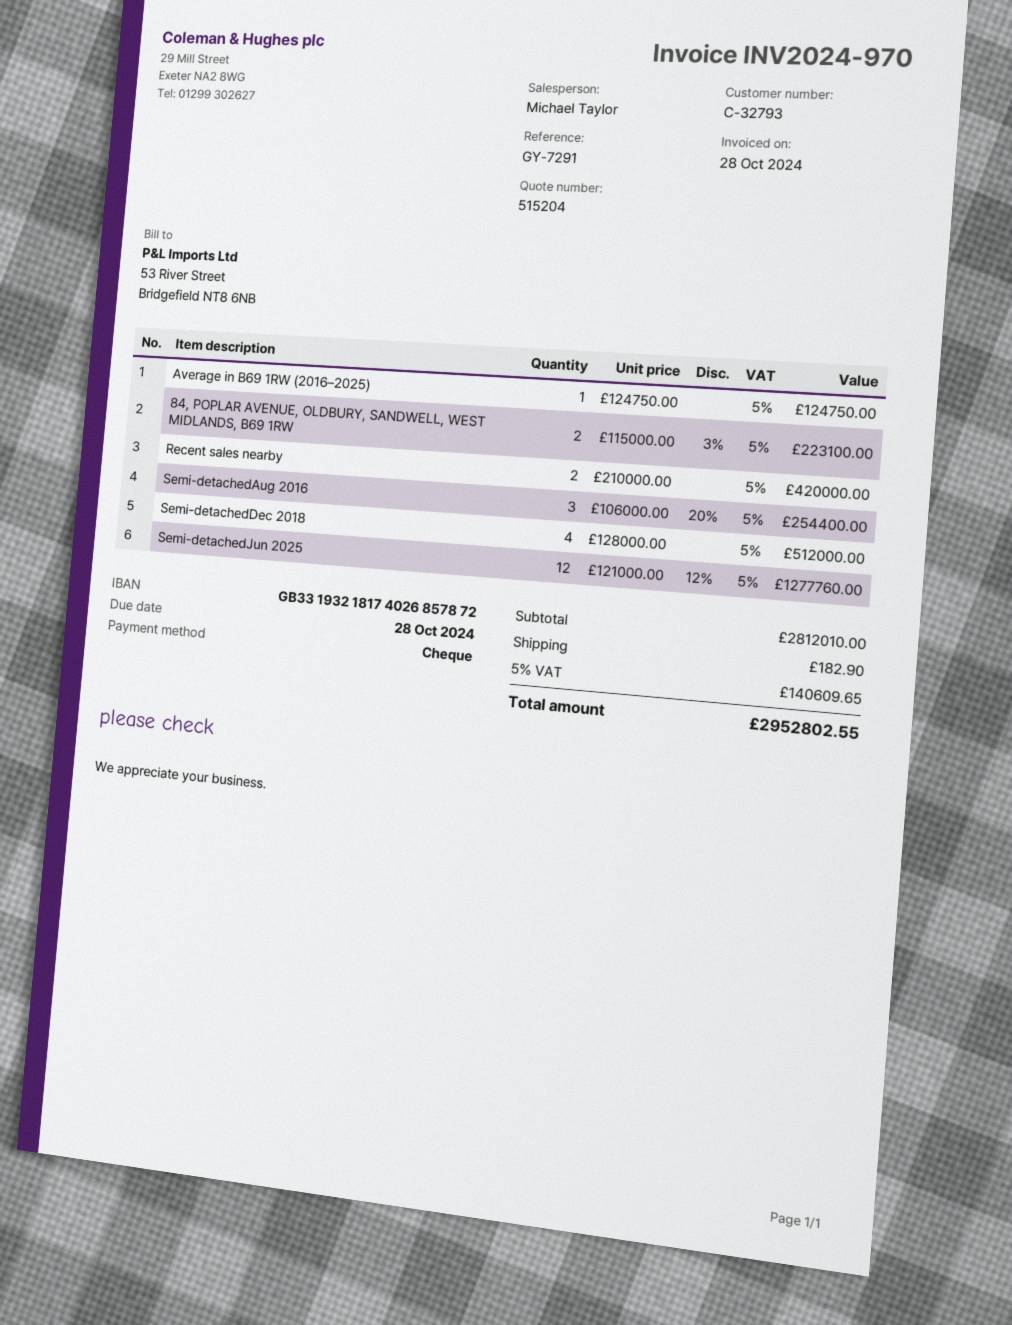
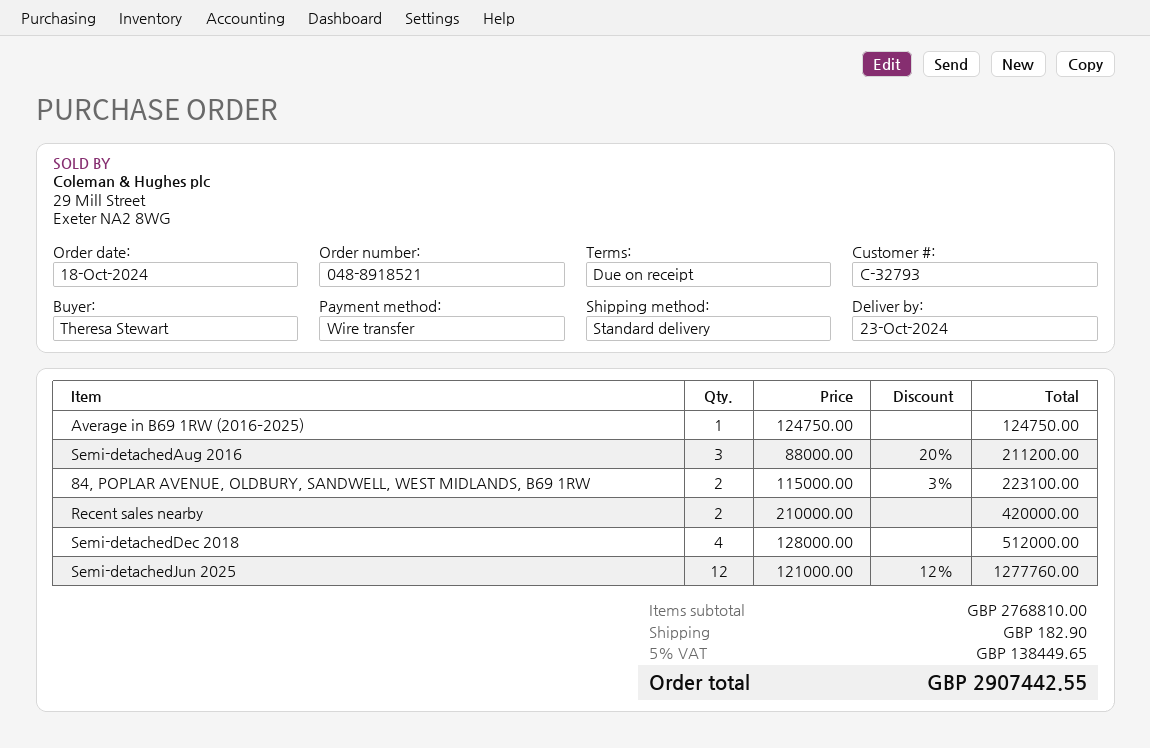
payment method: cheque -> bank transfer
Semi-detachedAug 2016: 3 x 106000.00 - 20% = 254400.00 -> 3 x 88000.00 - 20% = 211200.00
subtotal: 2812010.00 -> 2768810.00
tax: 5% = 140609.65 -> 5% = 138449.65
total: 2952802.55 -> 2907442.55

